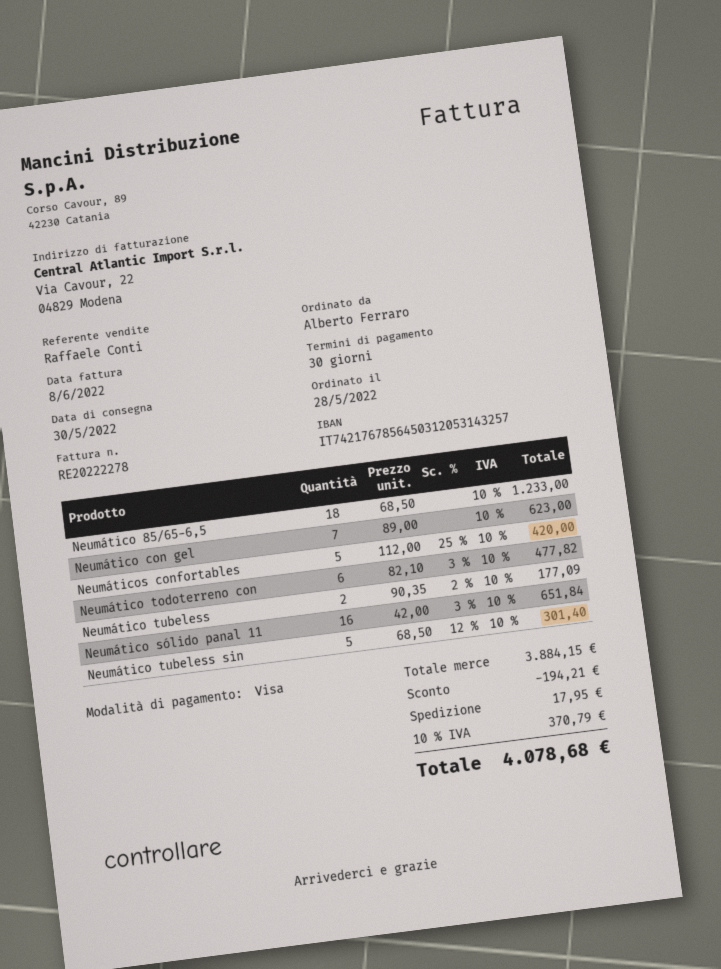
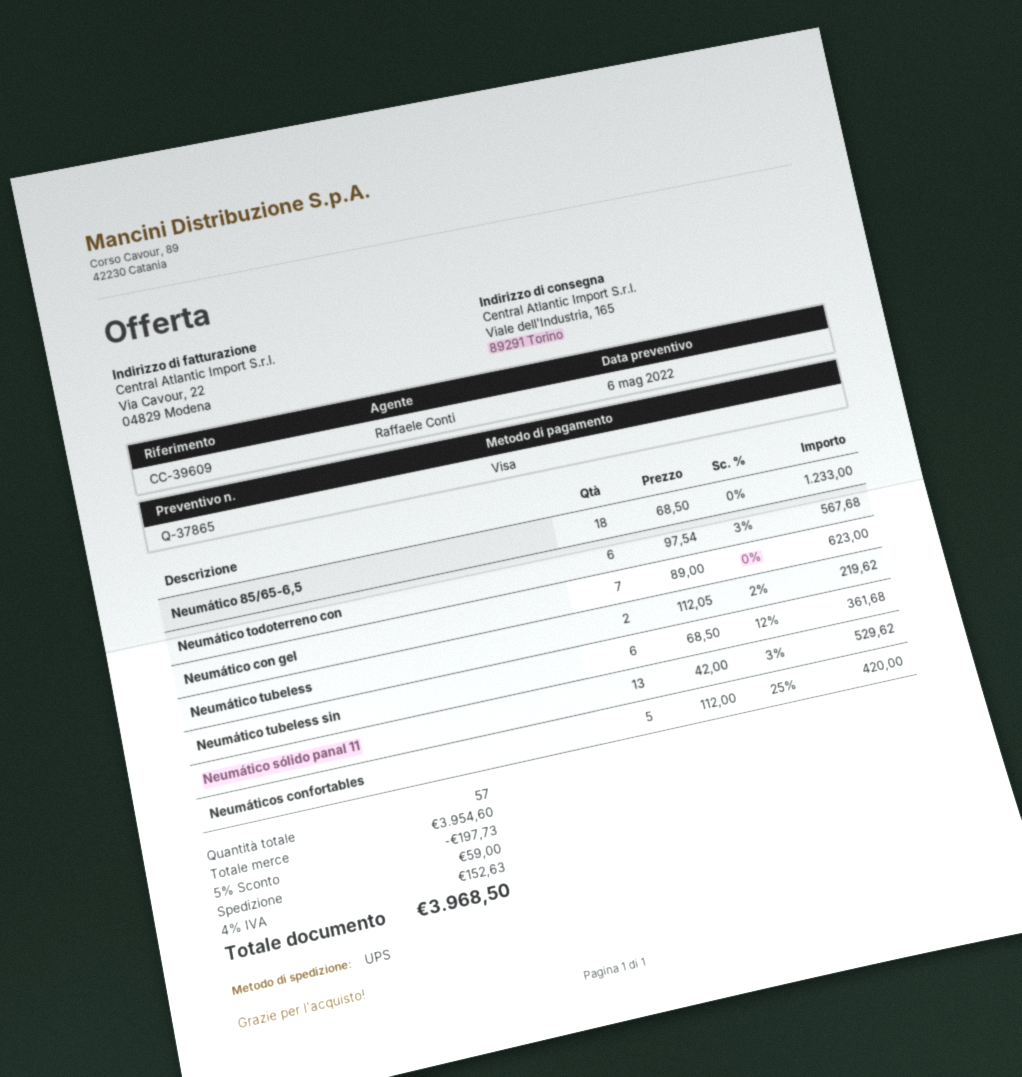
Neumático todoterreno con: 6 x 82.10 - 3% = 477.82 -> 6 x 97.54 - 3% = 567.68
Neumático tubeless: 2 x 90.35 - 2% = 177.09 -> 2 x 112.05 - 2% = 219.62
Neumático sólido panal 11: 16 x 42.00 - 3% = 651.84 -> 13 x 42.00 - 3% = 529.62
Neumático tubeless sin: 5 x 68.50 - 12% = 301.40 -> 6 x 68.50 - 12% = 361.68
subtotal: 3884.15 -> 3954.60
discount: 194.21 -> 197.73
shipping: 17.95 -> 59.00
tax: 10% = 370.79 -> 4% = 152.63
total: 4078.68 -> 3968.50

